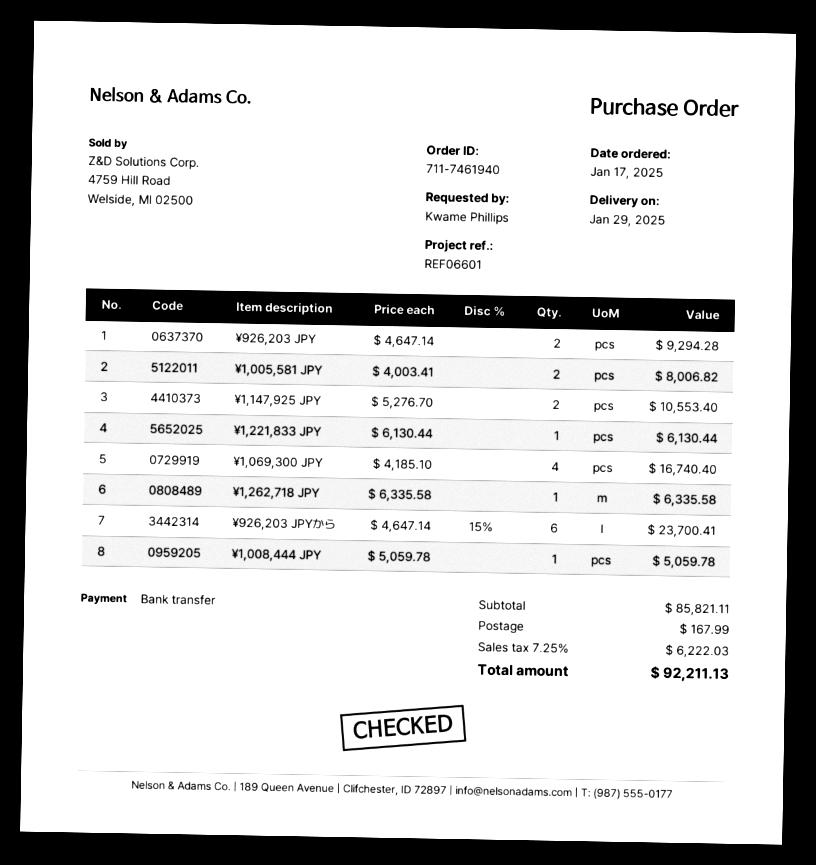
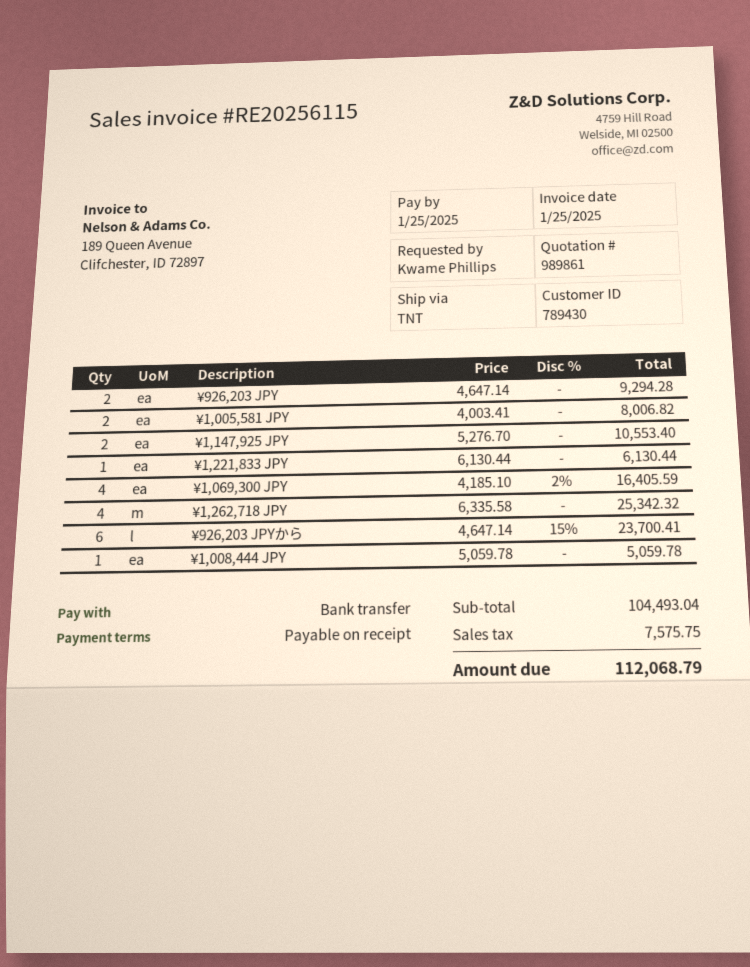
¥1,069,300 JPY: 4 x 4185.10 = 16740.40 -> 4 x 4185.10 - 2% = 16405.59
¥1,262,718 JPY: 1 x 6335.58 = 6335.58 -> 4 x 6335.58 = 25342.32
subtotal: 85821.11 -> 104493.04
shipping: 167.99 -> none
tax: 6222.03 -> 7575.75
total: 92211.13 -> 112068.79

